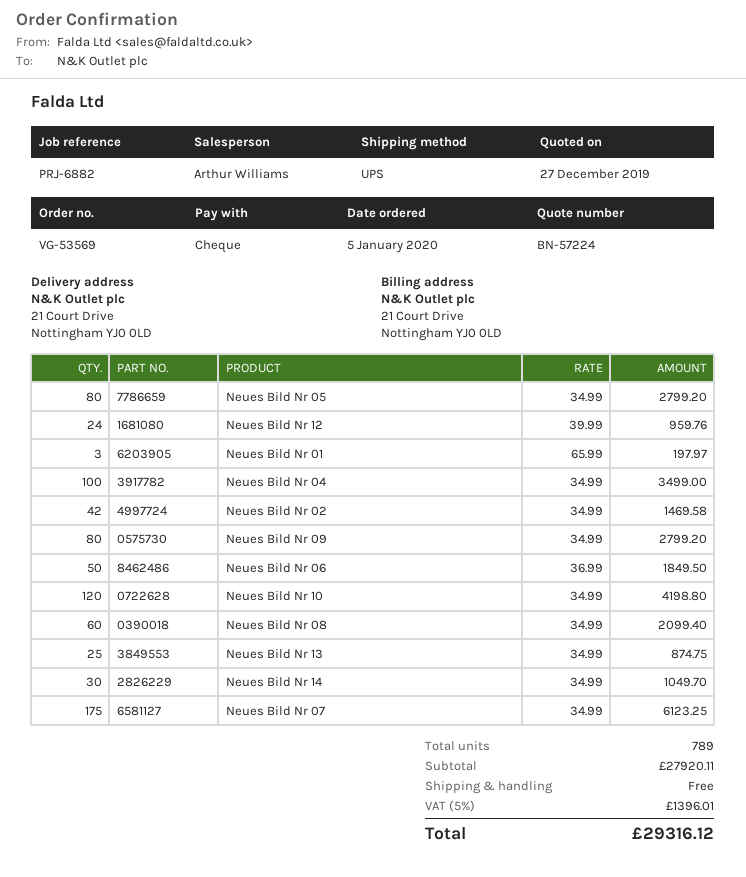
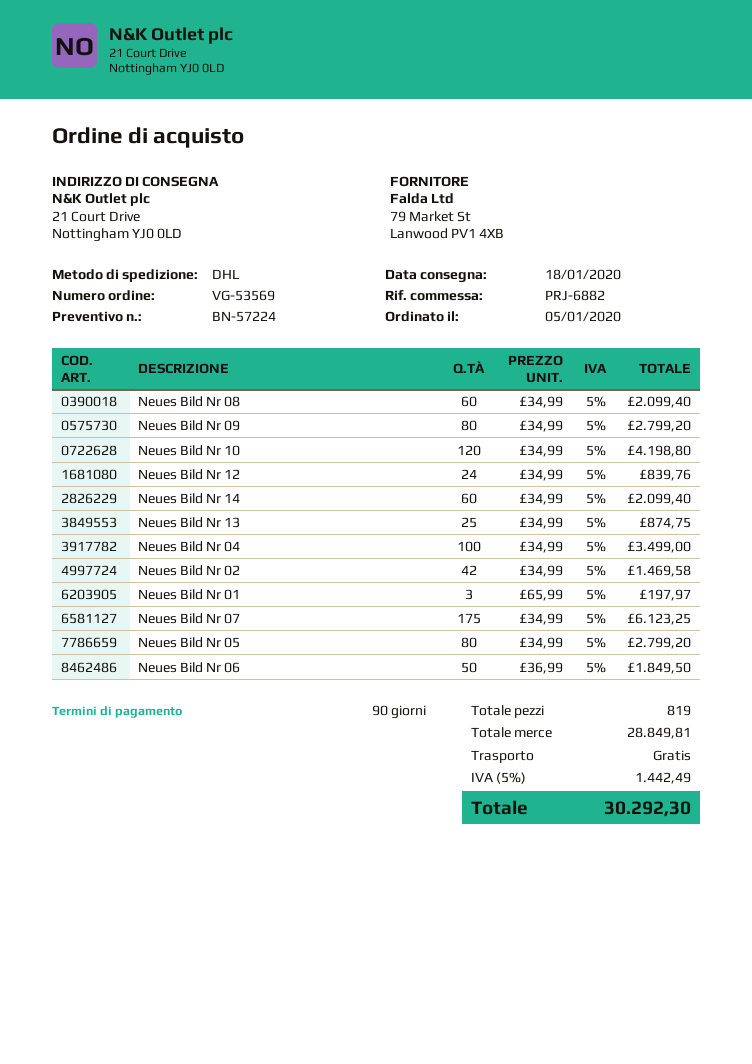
shipping method: UPS -> DHL
Neues Bild Nr 12: 24 x 39.99 = 959.76 -> 24 x 34.99 = 839.76
Neues Bild Nr 14: 30 x 34.99 = 1049.70 -> 60 x 34.99 = 2099.40
total quantity: 789 -> 819
subtotal: 27920.11 -> 28849.81
tax: 5% = 1396.01 -> 5% = 1442.49
total: 29316.12 -> 30292.30

